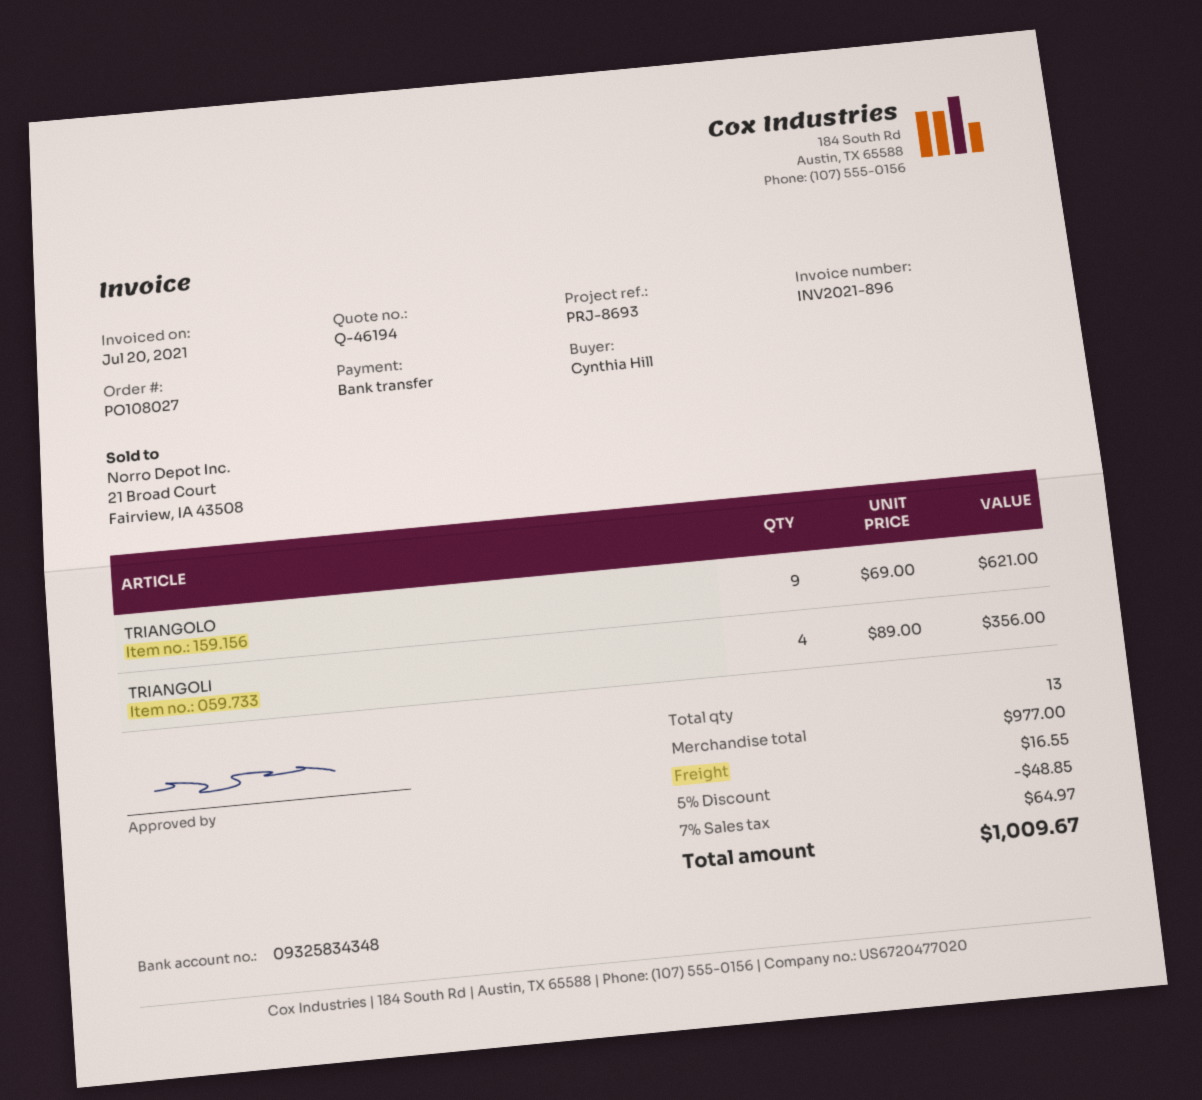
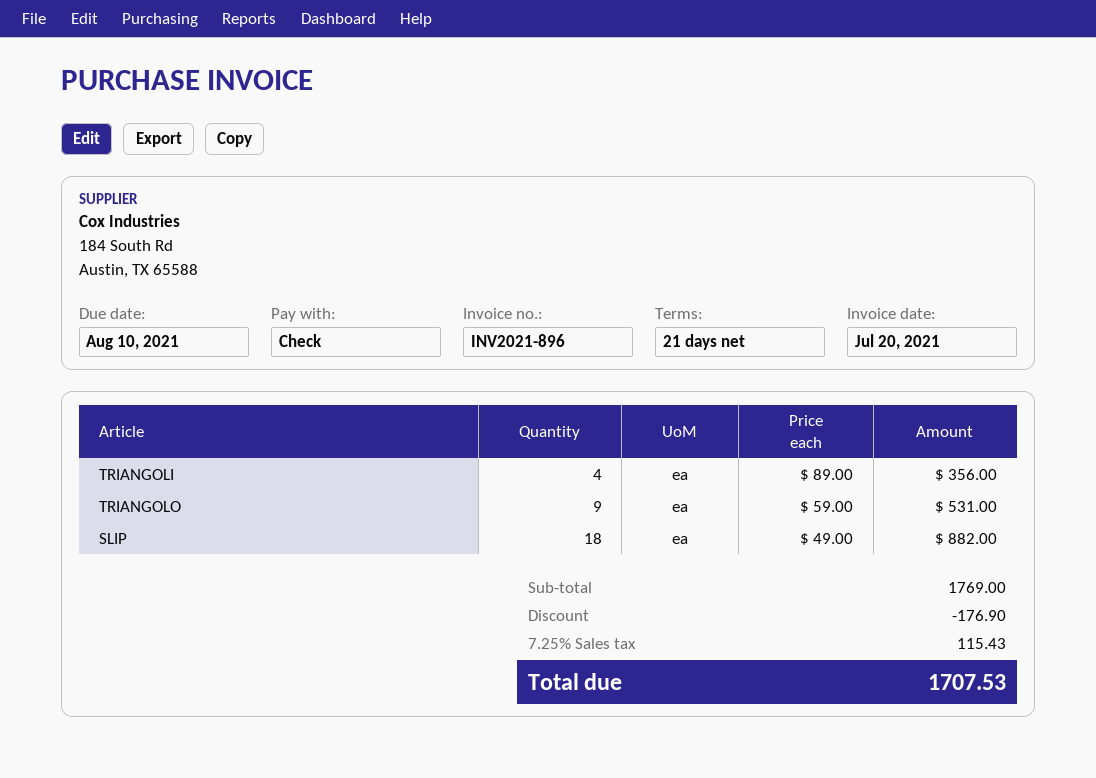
payment method: bank transfer -> cheque
TRIANGOLO: 9 x 69.00 = 621.00 -> 9 x 59.00 = 531.00
SLIP: none -> 18 x 49.00 = 882.00
subtotal: 977.00 -> 1769.00
discount: 48.85 -> 176.90
shipping: 16.55 -> none
tax: 7% = 64.97 -> 7.25% = 115.43
total: 1009.67 -> 1707.53

